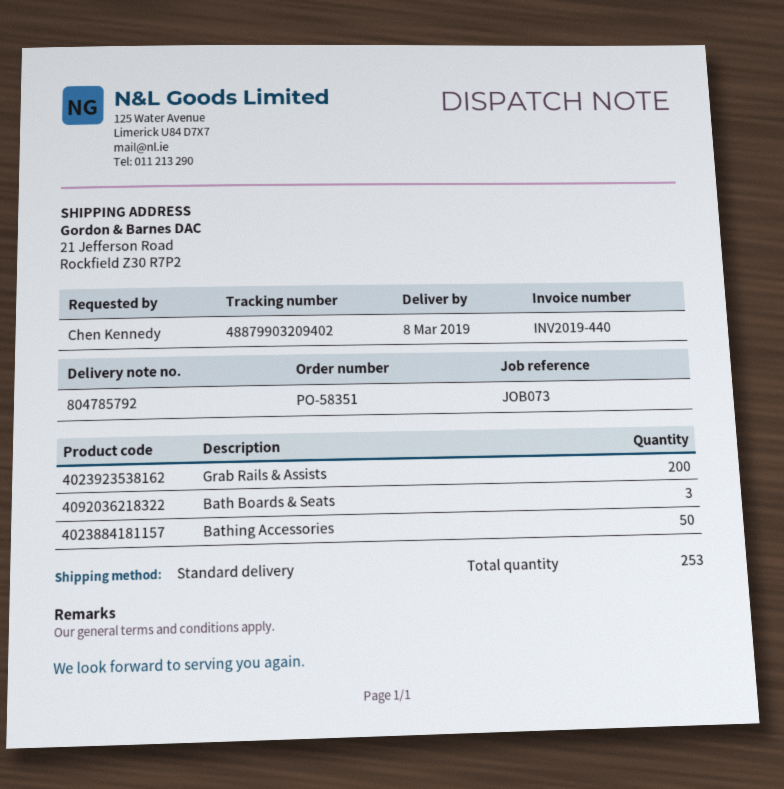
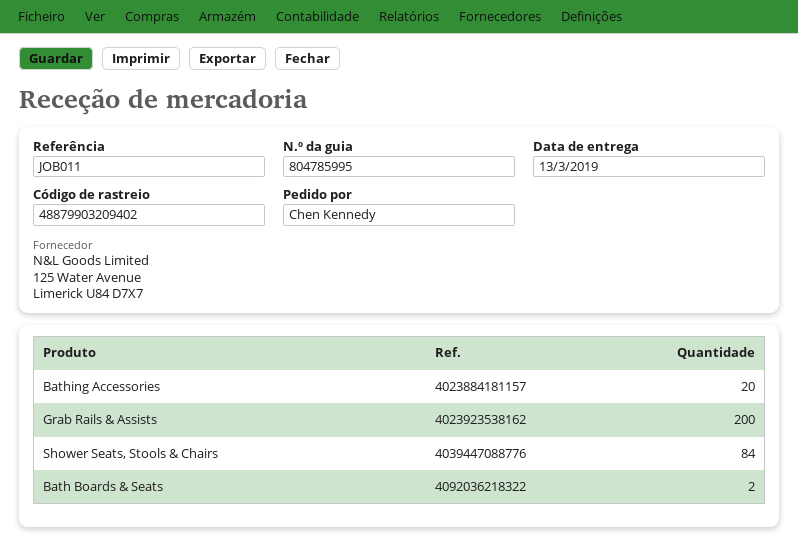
delivery note number: 804785792 -> 804785995
delivery date: 2019-03-08 -> 2019-03-13
reference: JOB073 -> JOB011
Bath Boards & Seats: 3 -> 2
Bathing Accessories: 50 -> 20
Shower Seats, Stools & Chairs: none -> 84

